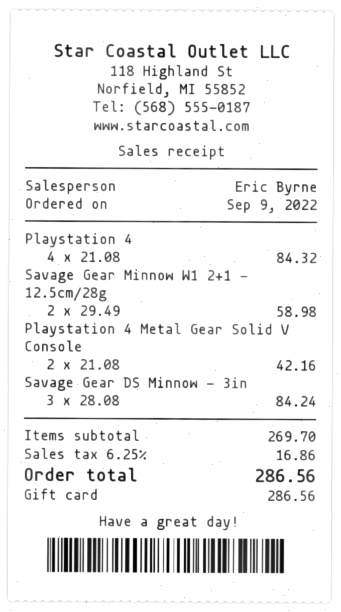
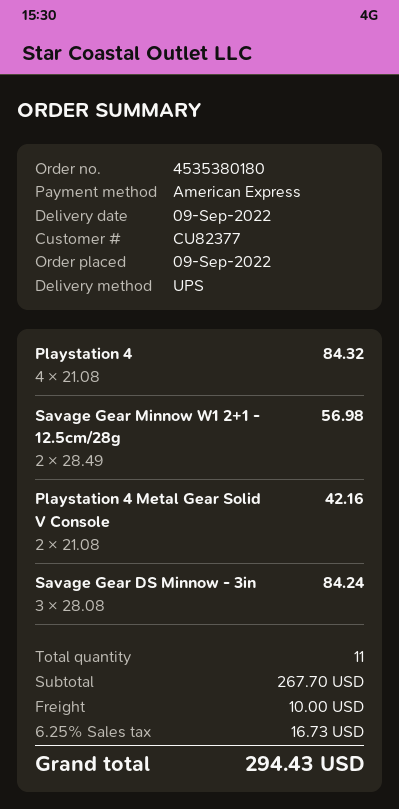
payment method: gift card -> American Express
Savage Gear Minnow W1 2+1 - 12.5cm/28g: 2 x 29.49 = 58.98 -> 2 x 28.49 = 56.98
subtotal: 269.70 -> 267.70
shipping: none -> 10.00
tax: 6.25% = 16.86 -> 6.25% = 16.73
total: 286.56 -> 294.43

